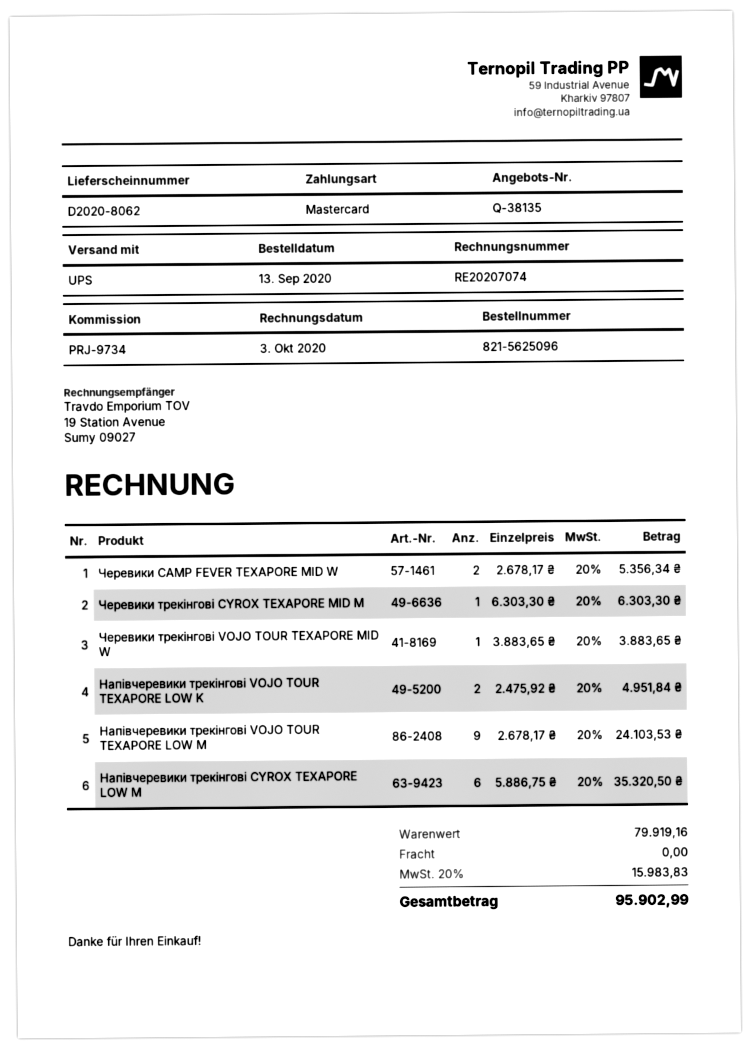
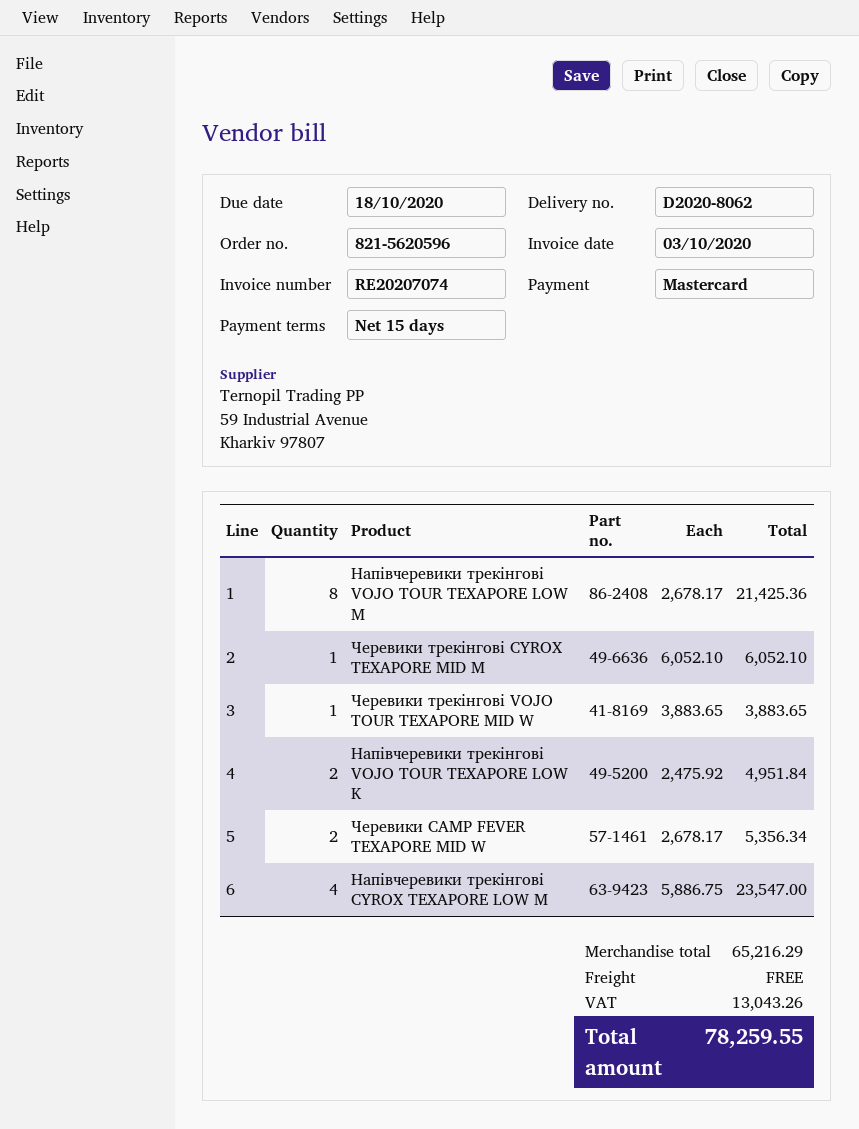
order number: 821-5625096 -> 821-5620596
Черевики трекінгові CYROX TEXAPORE MID M: 1 x 6303.30 = 6303.30 -> 1 x 6052.10 = 6052.10
Напівчеревики трекінгові VOJO TOUR TEXAPORE LOW M: 9 x 2678.17 = 24103.53 -> 8 x 2678.17 = 21425.36
Напівчеревики трекінгові CYROX TEXAPORE LOW M: 6 x 5886.75 = 35320.50 -> 4 x 5886.75 = 23547.00
subtotal: 79919.16 -> 65216.29
tax: 15983.83 -> 13043.26
total: 95902.99 -> 78259.55

